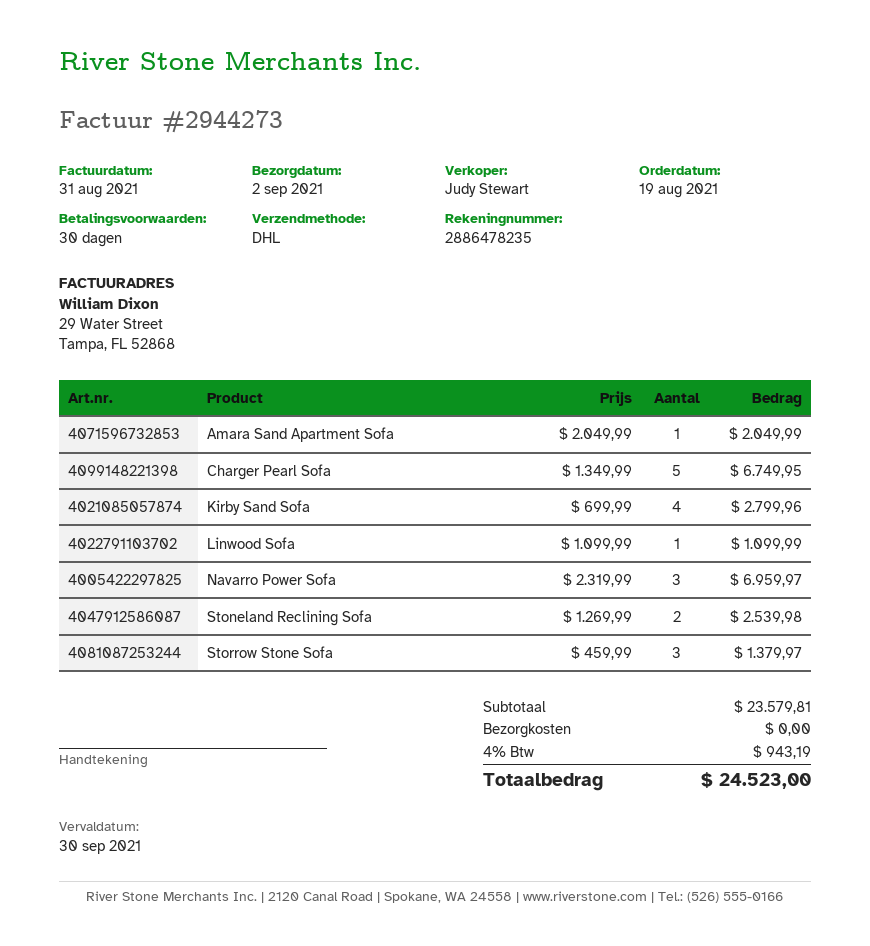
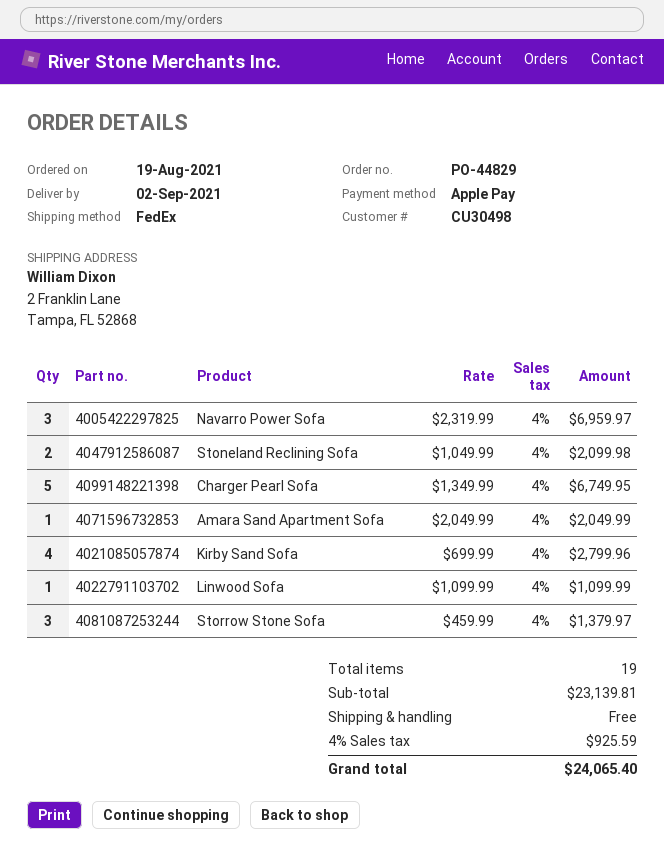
shipping method: DHL -> FedEx
Stoneland Reclining Sofa: 2 x 1269.99 = 2539.98 -> 2 x 1049.99 = 2099.98
subtotal: 23579.81 -> 23139.81
tax: 4% = 943.19 -> 4% = 925.59
total: 24523.00 -> 24065.40

